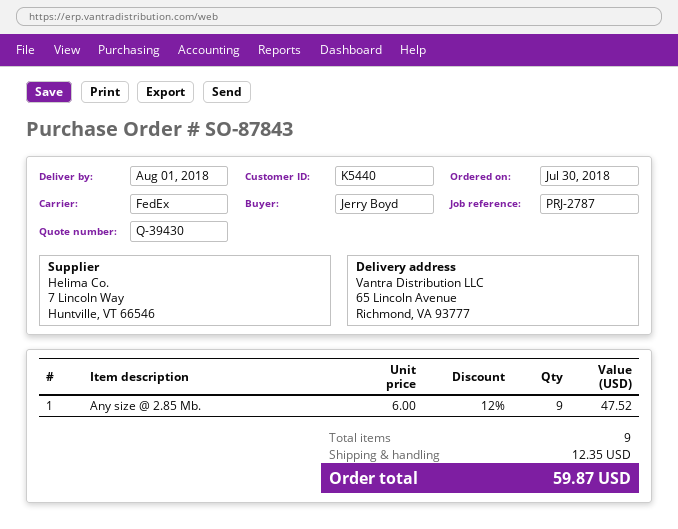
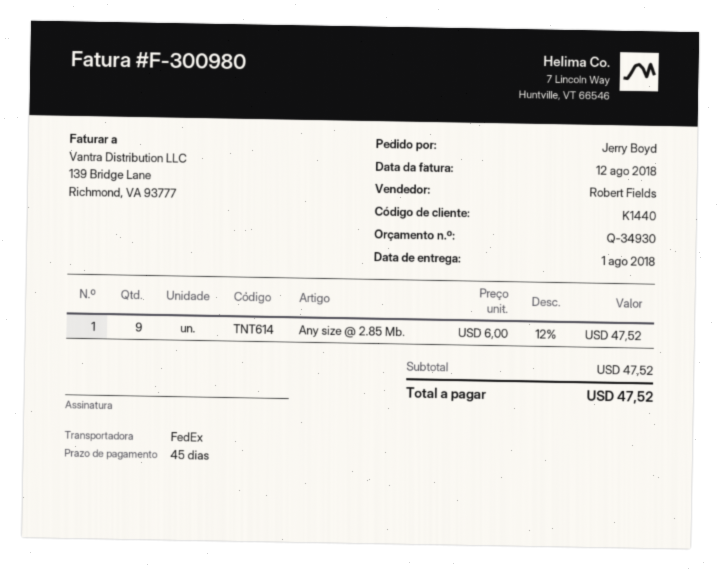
quote number: Q-39430 -> Q-34930
customer number: K5440 -> K1440
shipping: 12.35 -> none
total: 59.87 -> 47.52

